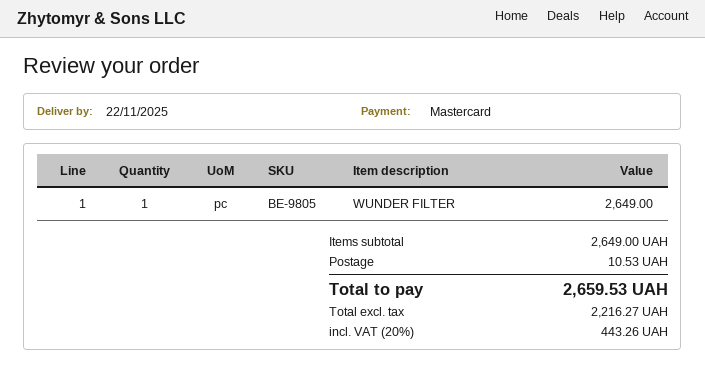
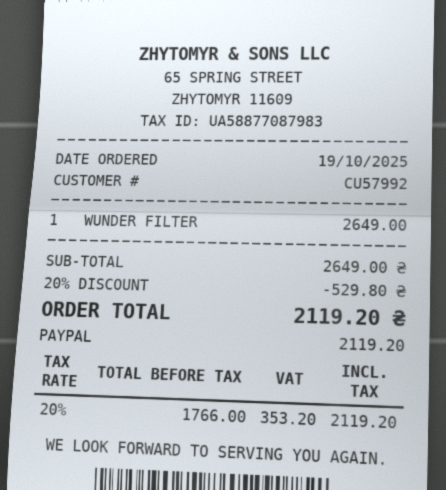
payment method: Mastercard -> PayPal
discount: none -> 20% = 529.80
shipping: 10.53 -> none
net: 2216.27 -> 1766.00
tax: 20% = 443.26 -> 20% = 353.20
total: 2659.53 -> 2119.20

